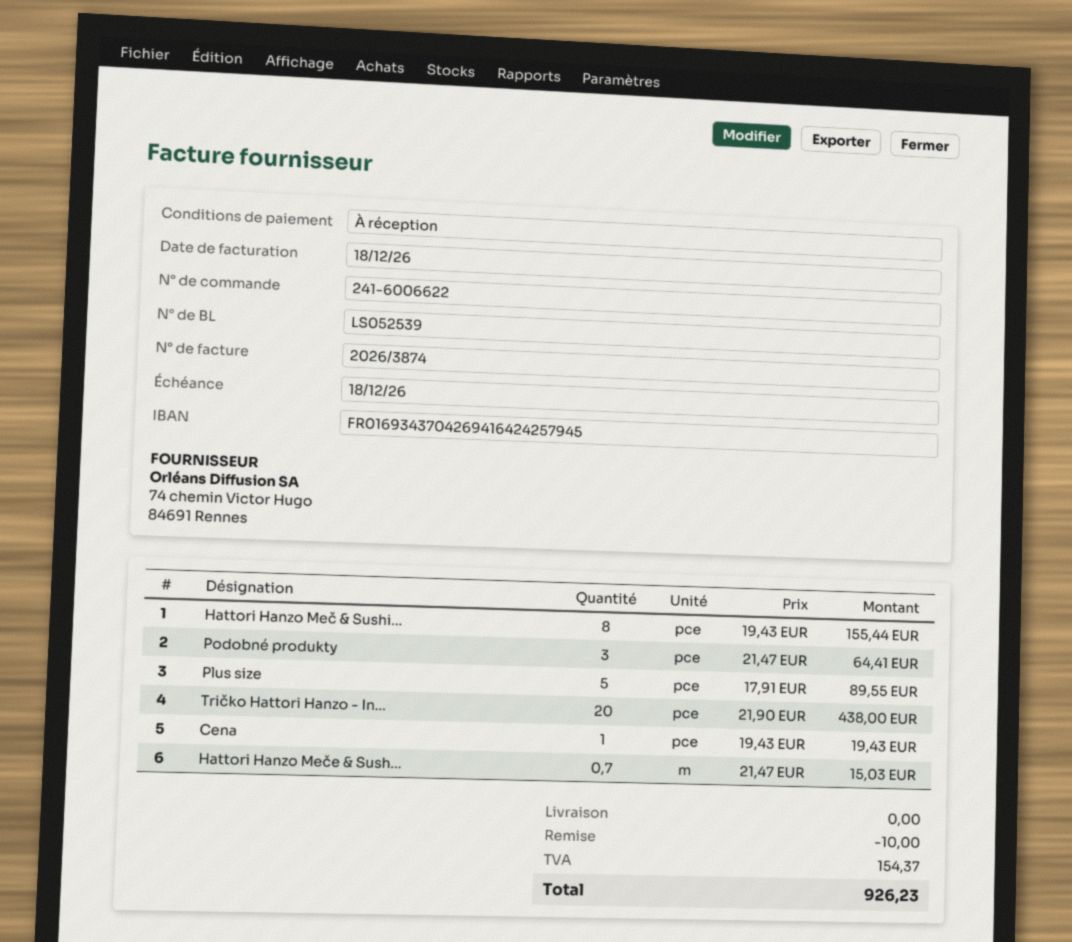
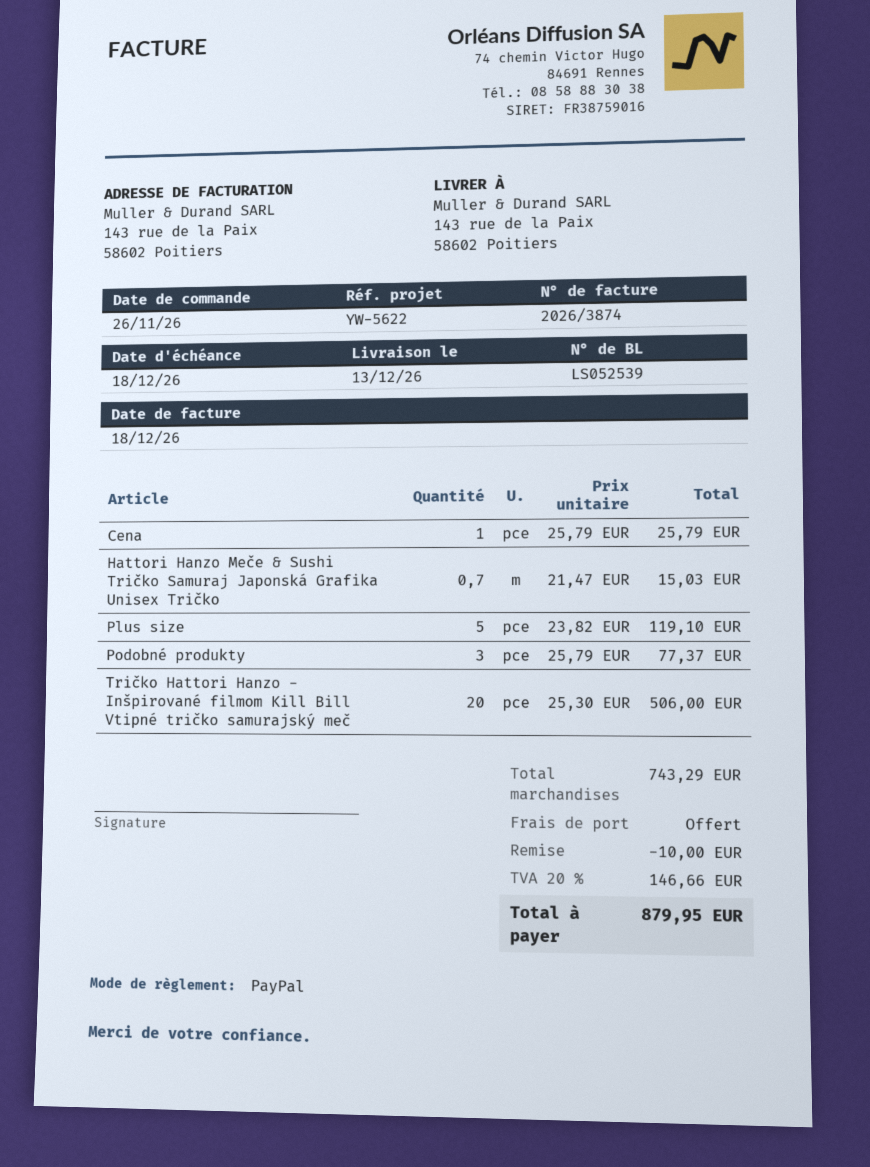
Hattori Hanzo Meč & Sushi...: 8 x 19.43 = 155.44 -> none
Podobné produkty: 3 x 21.47 = 64.41 -> 3 x 25.79 = 77.37
Plus size: 5 x 17.91 = 89.55 -> 5 x 23.82 = 119.10
Tričko Hattori Hanzo - In...: 20 x 21.90 = 438.00 -> 20 x 25.30 = 506.00
Cena: 1 x 19.43 = 19.43 -> 1 x 25.79 = 25.79
tax: 154.37 -> 146.66
total: 926.23 -> 879.95

